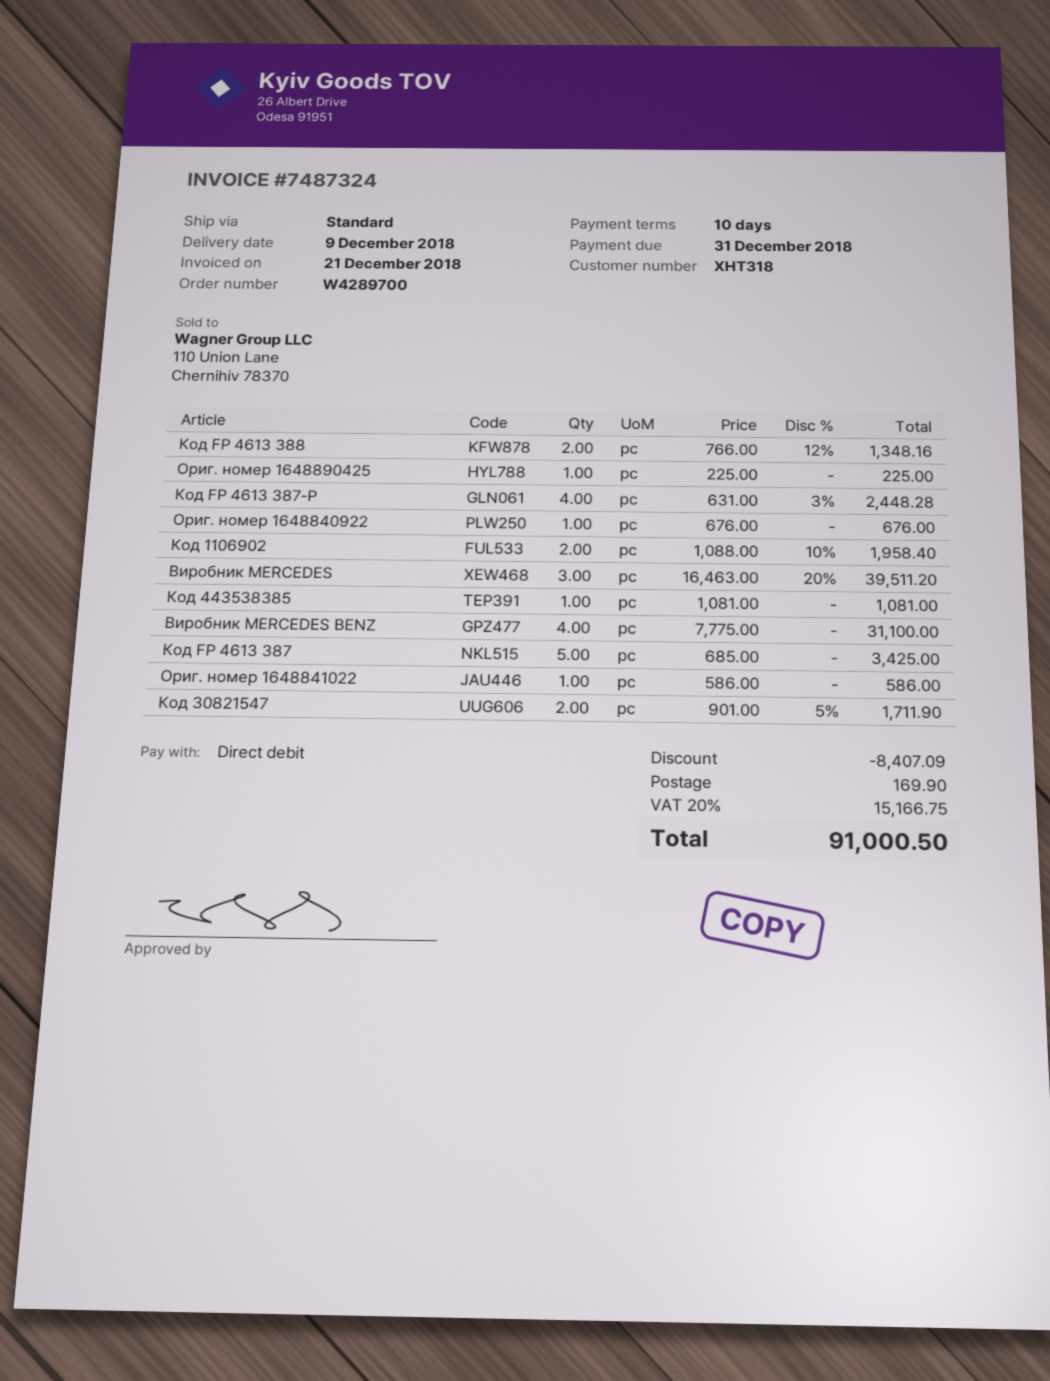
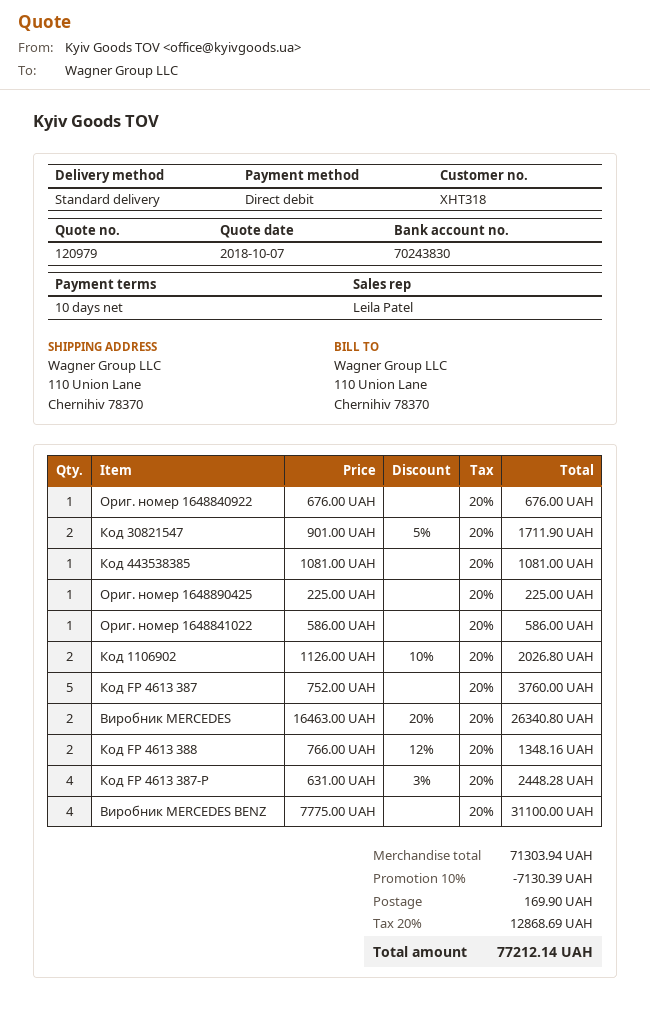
Код 1106902: 2 x 1088.00 - 10% = 1958.40 -> 2 x 1126.00 - 10% = 2026.80
Виробник MERCEDES: 3 x 16463.00 - 20% = 39511.20 -> 2 x 16463.00 - 20% = 26340.80
Код FP 4613 387: 5 x 685.00 = 3425.00 -> 5 x 752.00 = 3760.00
discount: 8407.09 -> 7130.39
tax: 20% = 15166.75 -> 20% = 12868.69
total: 91000.50 -> 77212.14

